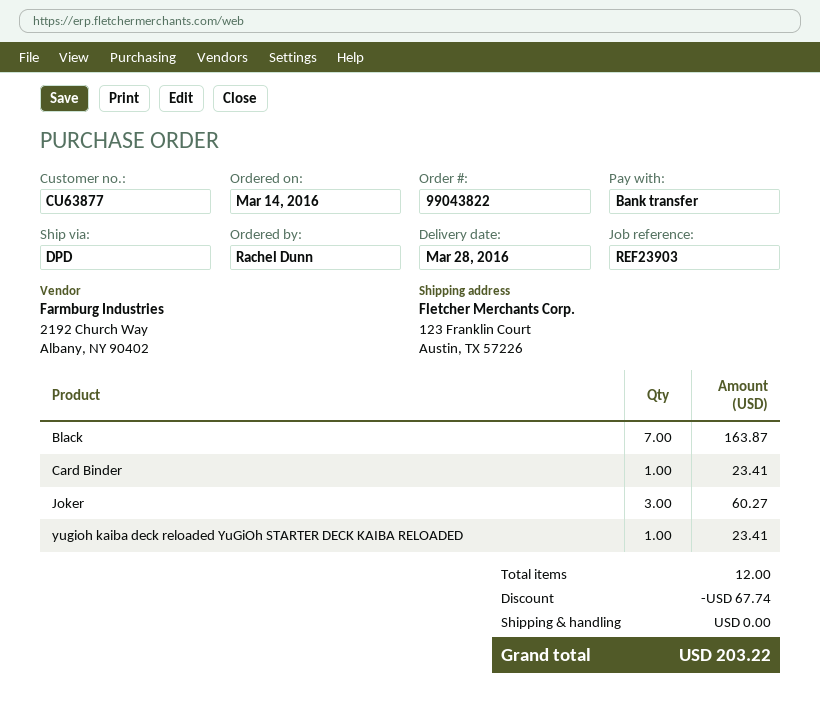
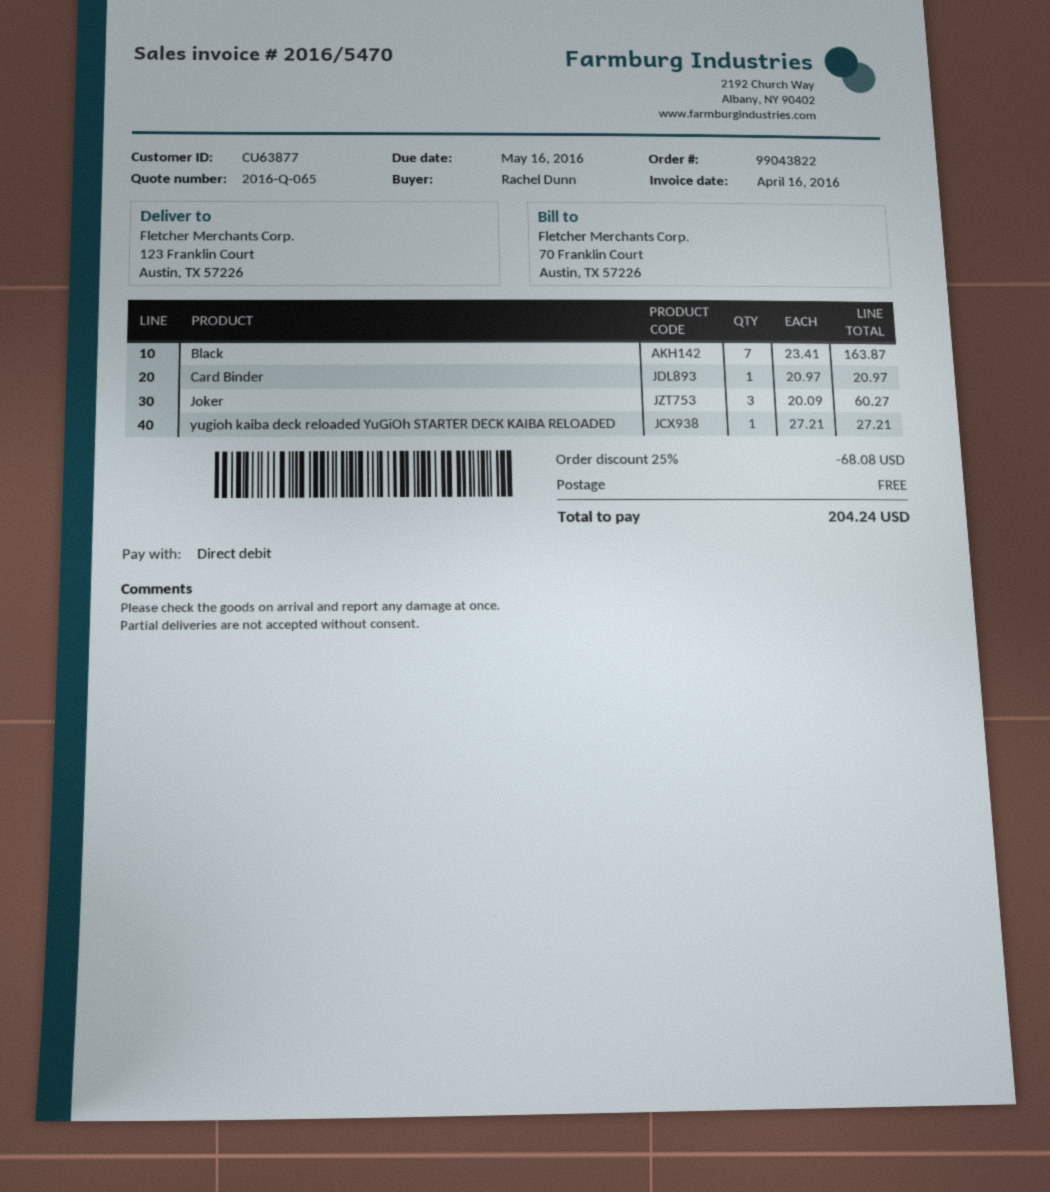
payment method: bank transfer -> direct debit
Card Binder: 1 for 23.41 -> 1 for 20.97
yugioh kaiba deck reloaded YuGiOh STARTER DECK KAIBA RELOADED: 1 for 23.41 -> 1 for 27.21
discount: 67.74 -> 68.08
total: 203.22 -> 204.24

